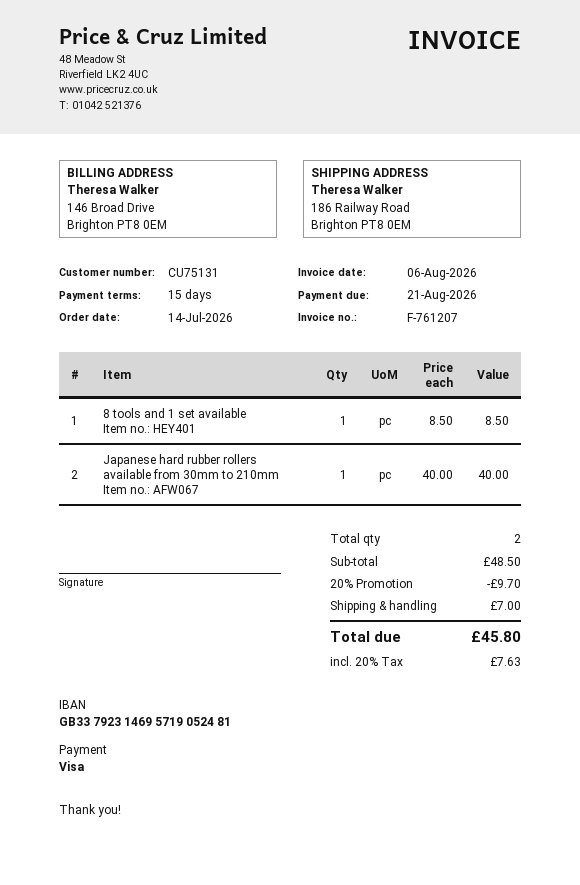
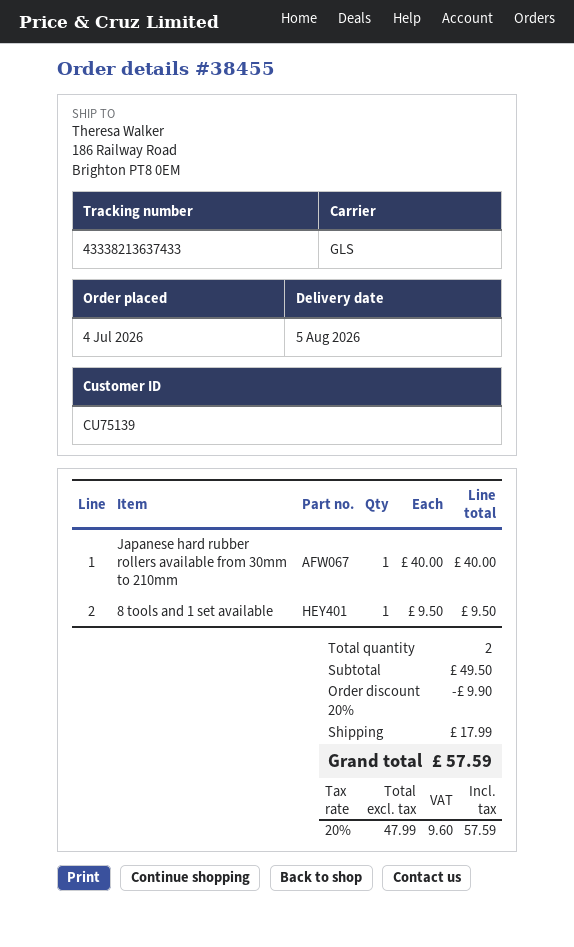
order date: 2026-07-14 -> 2026-07-04
customer number: CU75131 -> CU75139
8 tools and 1 set available: 1 x 8.50 = 8.50 -> 1 x 9.50 = 9.50
subtotal: 48.50 -> 49.50
discount: 20% = 9.70 -> 20% = 9.90
shipping: 7.00 -> 17.99
tax: 20% = 7.63 -> 20% = 9.60
total: 45.80 -> 57.59

